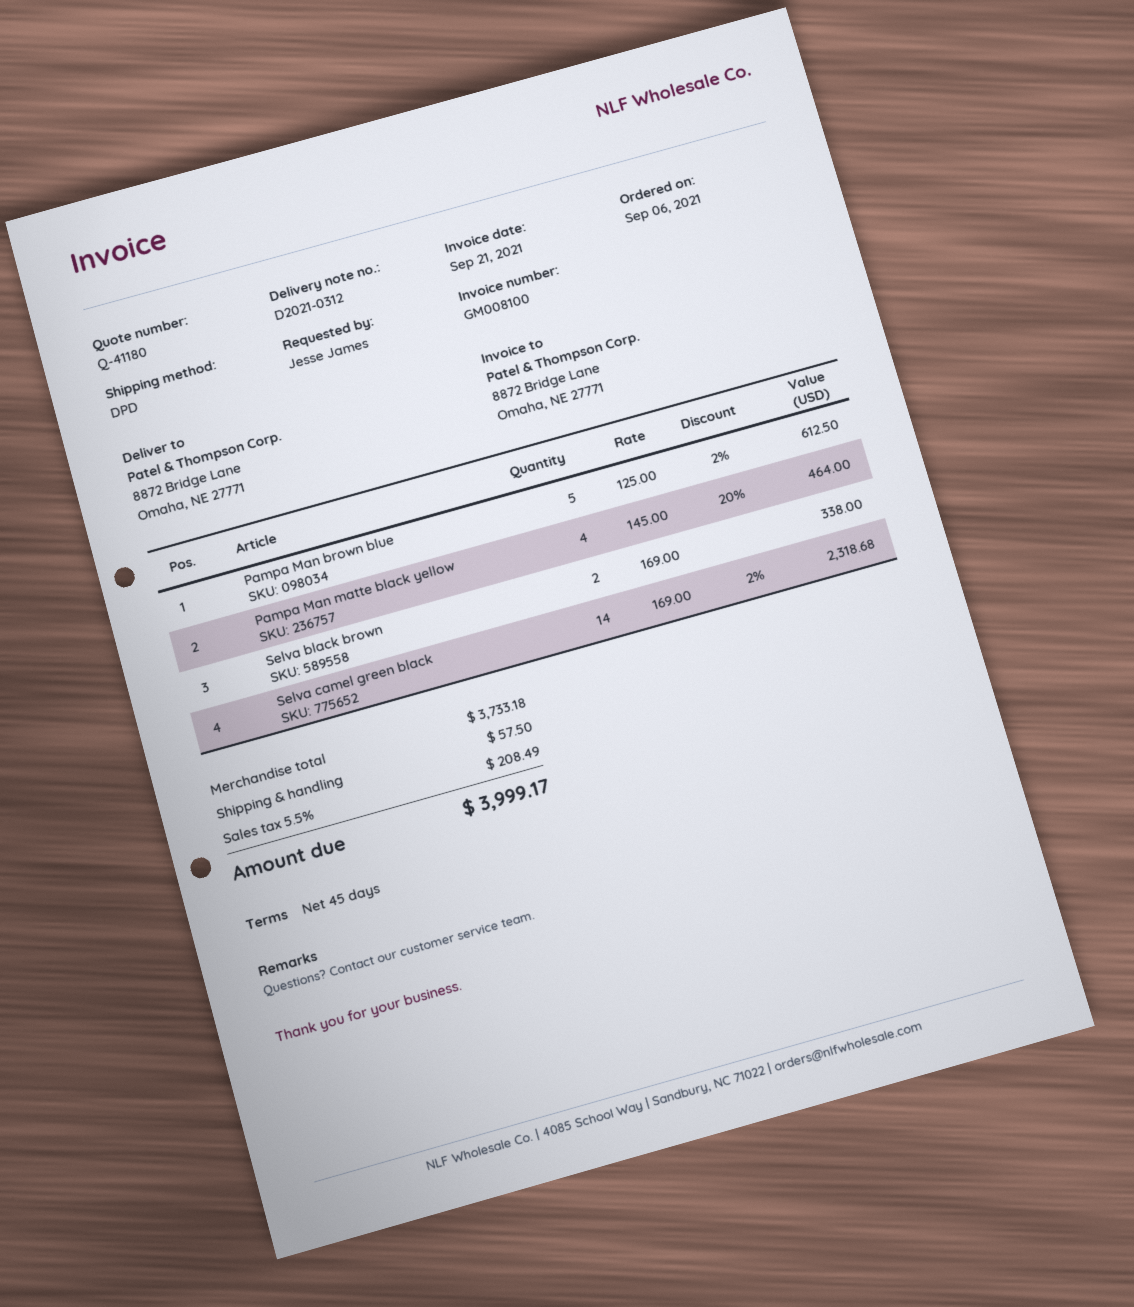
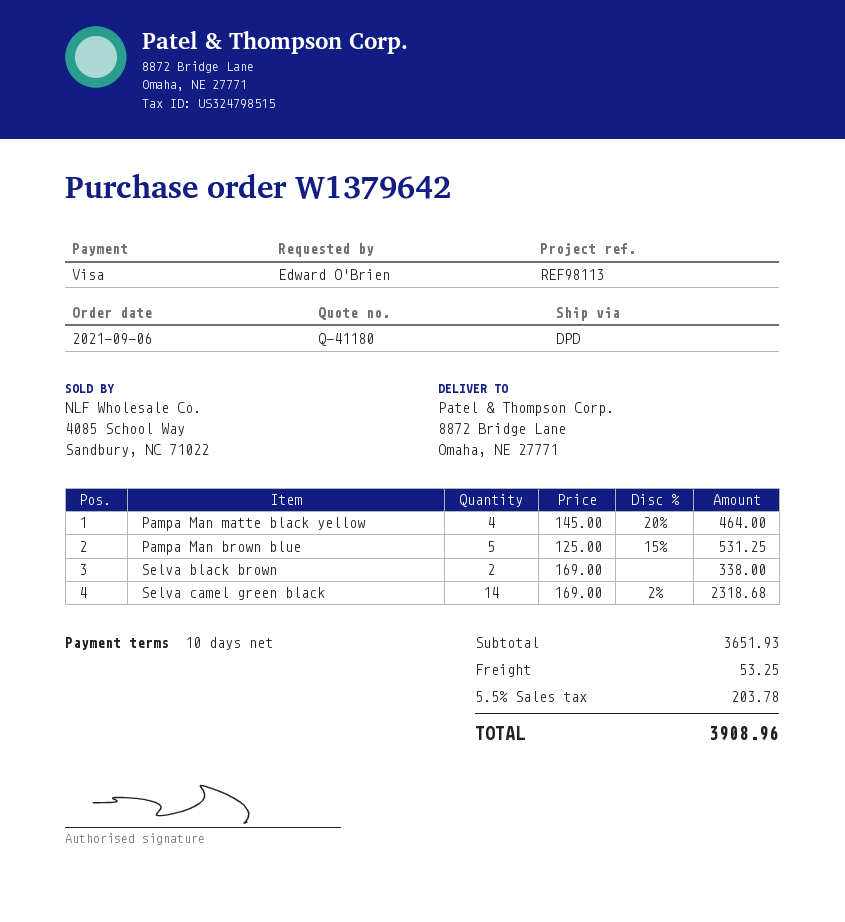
payment terms: 45 days -> 10 days
ordered by: Jesse James -> Edward O'Brien
Pampa Man brown blue: 5 x 125.00 - 2% = 612.50 -> 5 x 125.00 - 15% = 531.25
subtotal: 3733.18 -> 3651.93
shipping: 57.50 -> 53.25
tax: 5.5% = 208.49 -> 5.5% = 203.78
total: 3999.17 -> 3908.96

